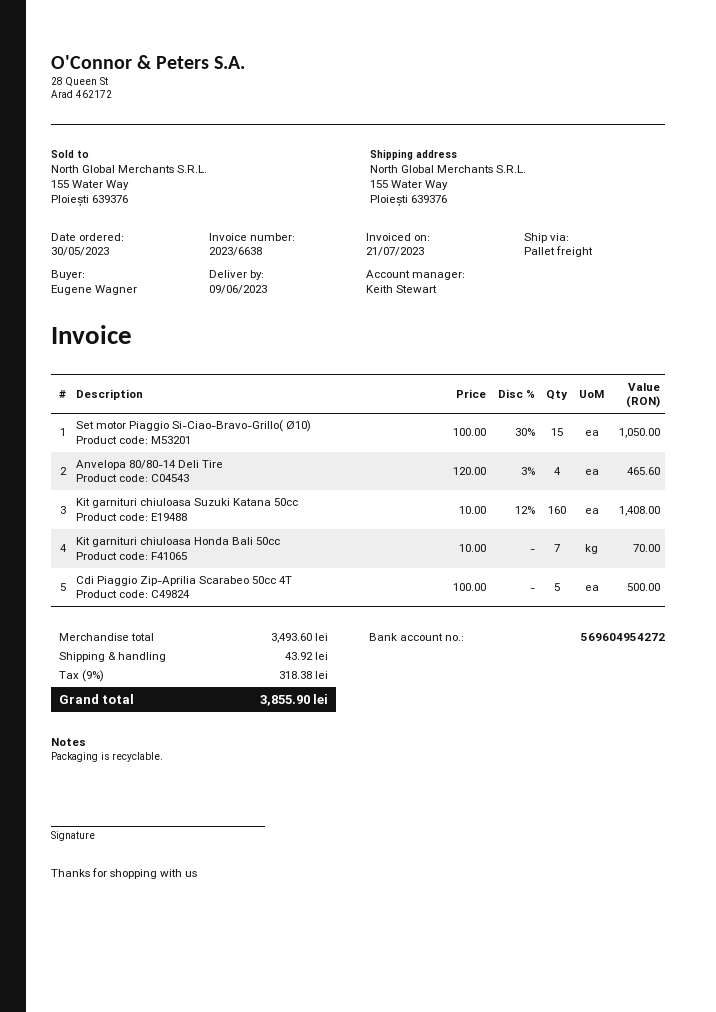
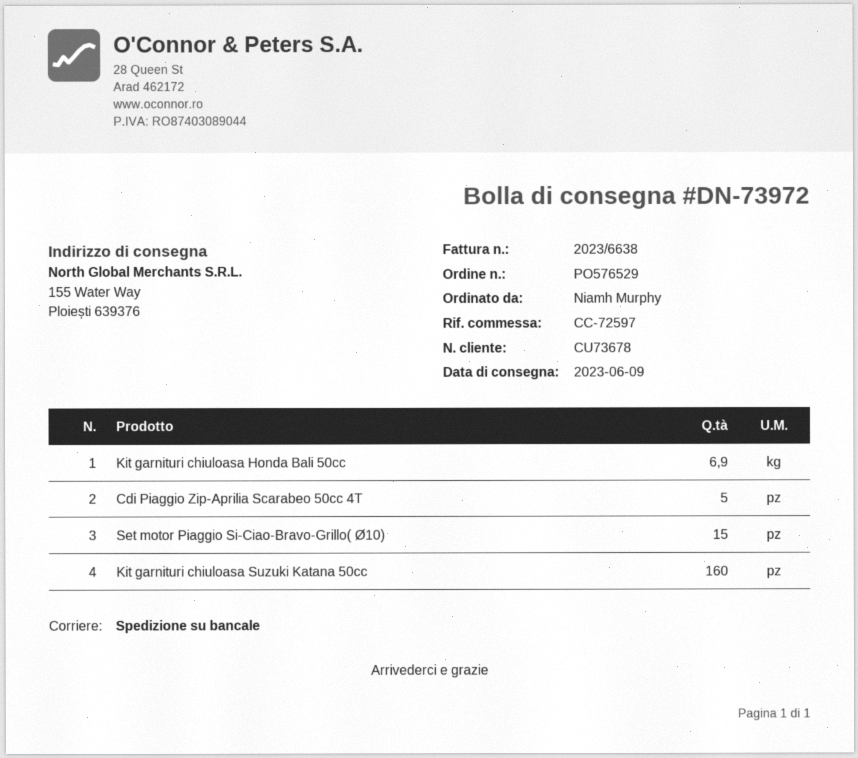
ordered by: Eugene Wagner -> Niamh Murphy
Anvelopa 80/80-14 Deli Tire: 4 -> none
Kit garnituri chiuloasa Honda Bali 50cc: 7 -> 6.9

